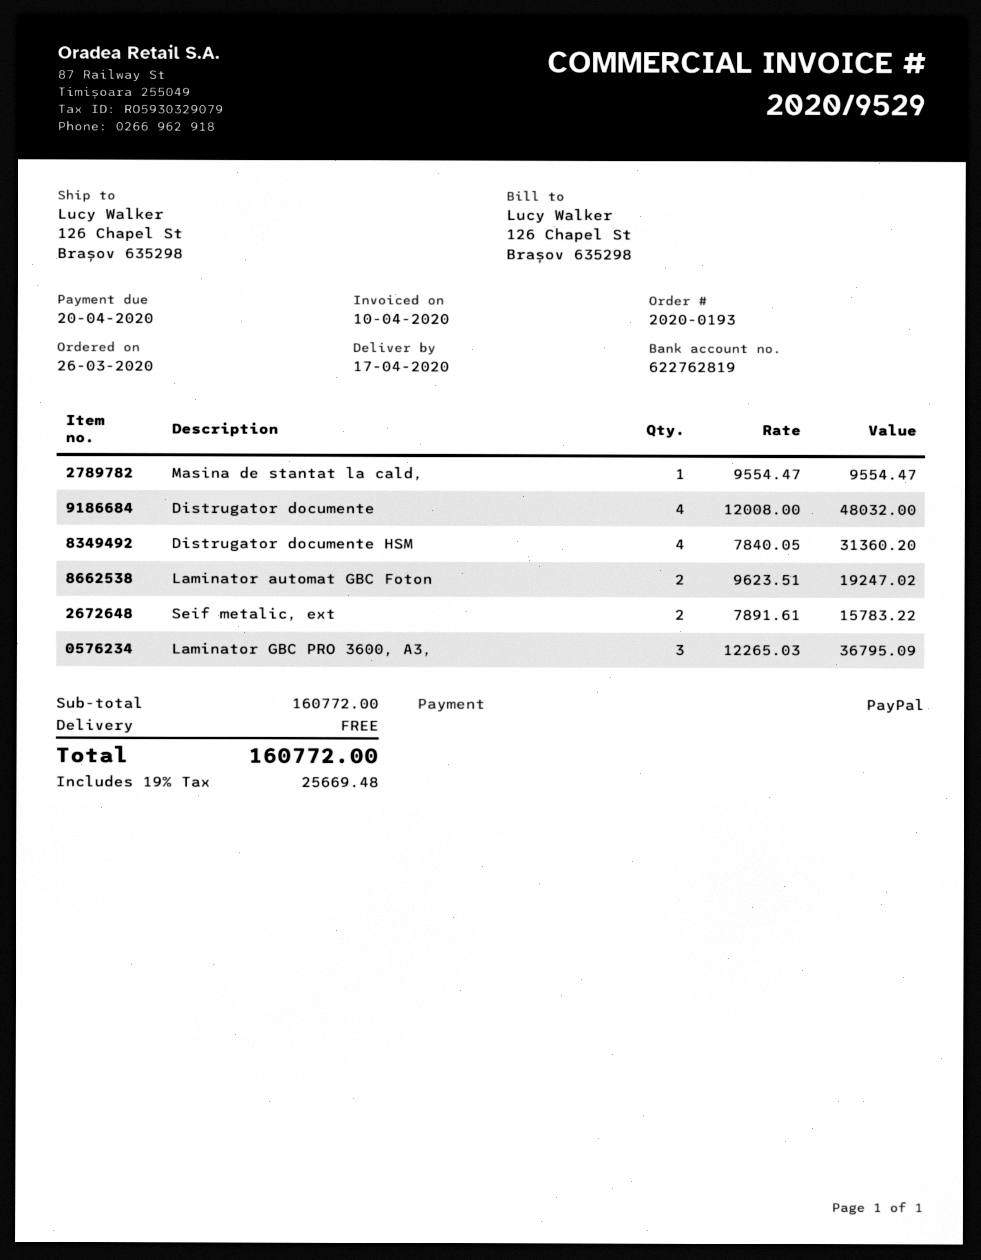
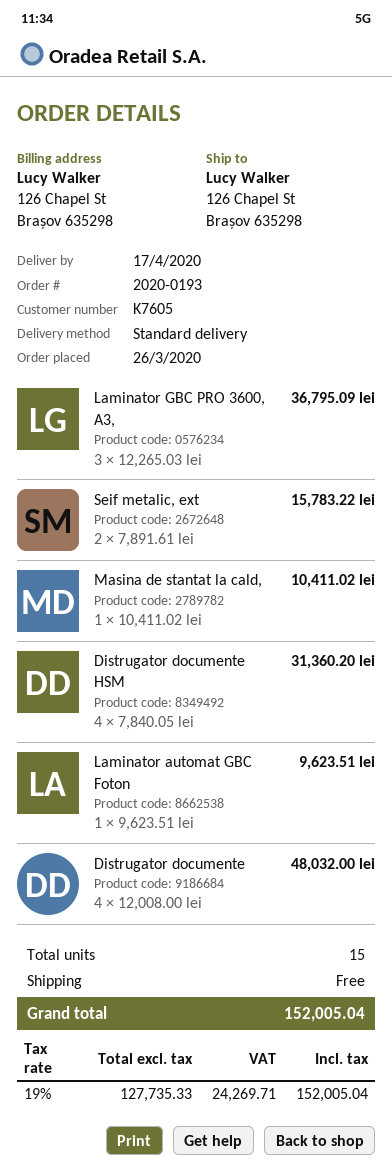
Masina de stantat la cald,: 1 x 9554.47 = 9554.47 -> 1 x 10411.02 = 10411.02
Laminator automat GBC Foton: 2 x 9623.51 = 19247.02 -> 1 x 9623.51 = 9623.51
tax: 19% = 25669.48 -> 19% = 24269.71
total: 160772.00 -> 152005.04

